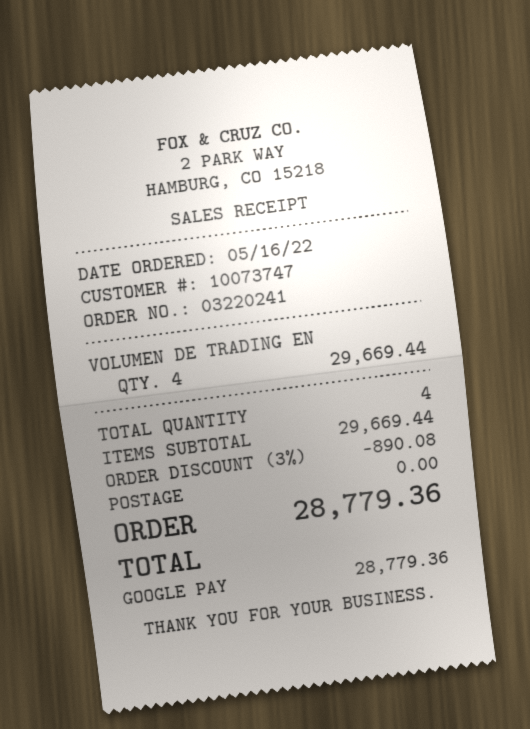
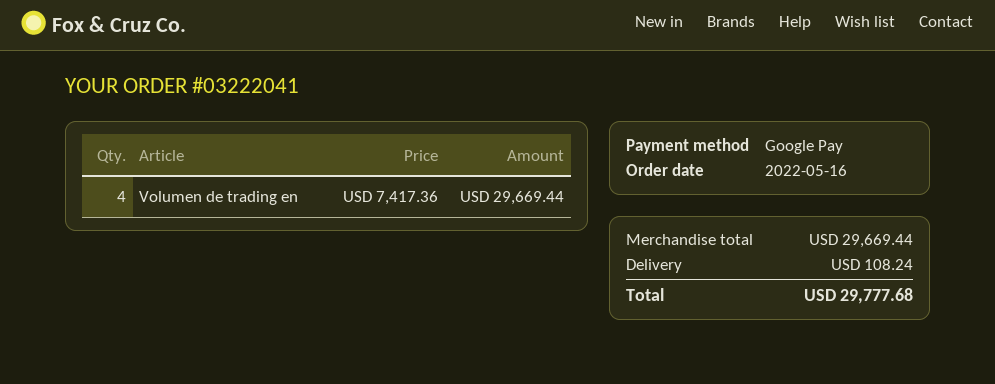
order number: 03220241 -> 03222041
discount: 3% = 890.08 -> none
shipping: 0.00 -> 108.24
total: 28779.36 -> 29777.68

